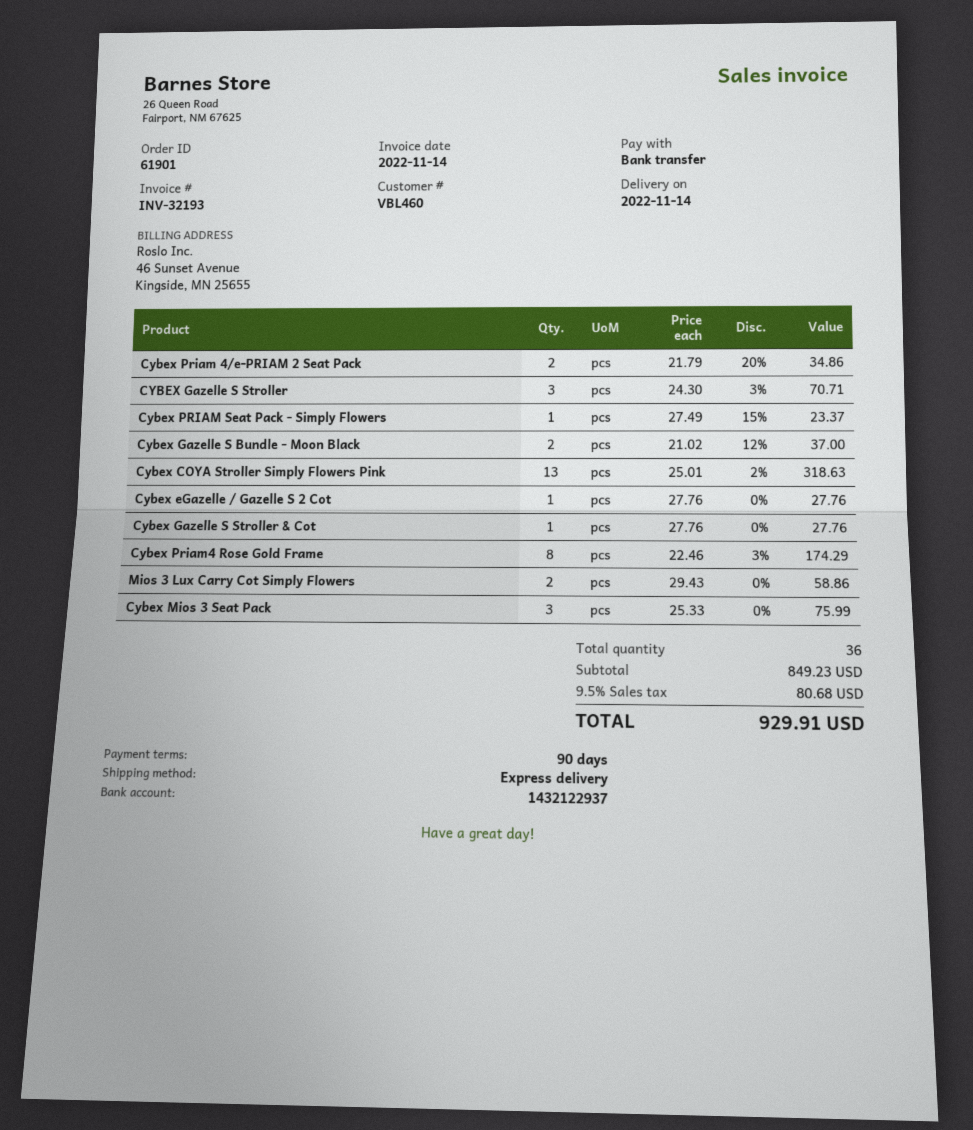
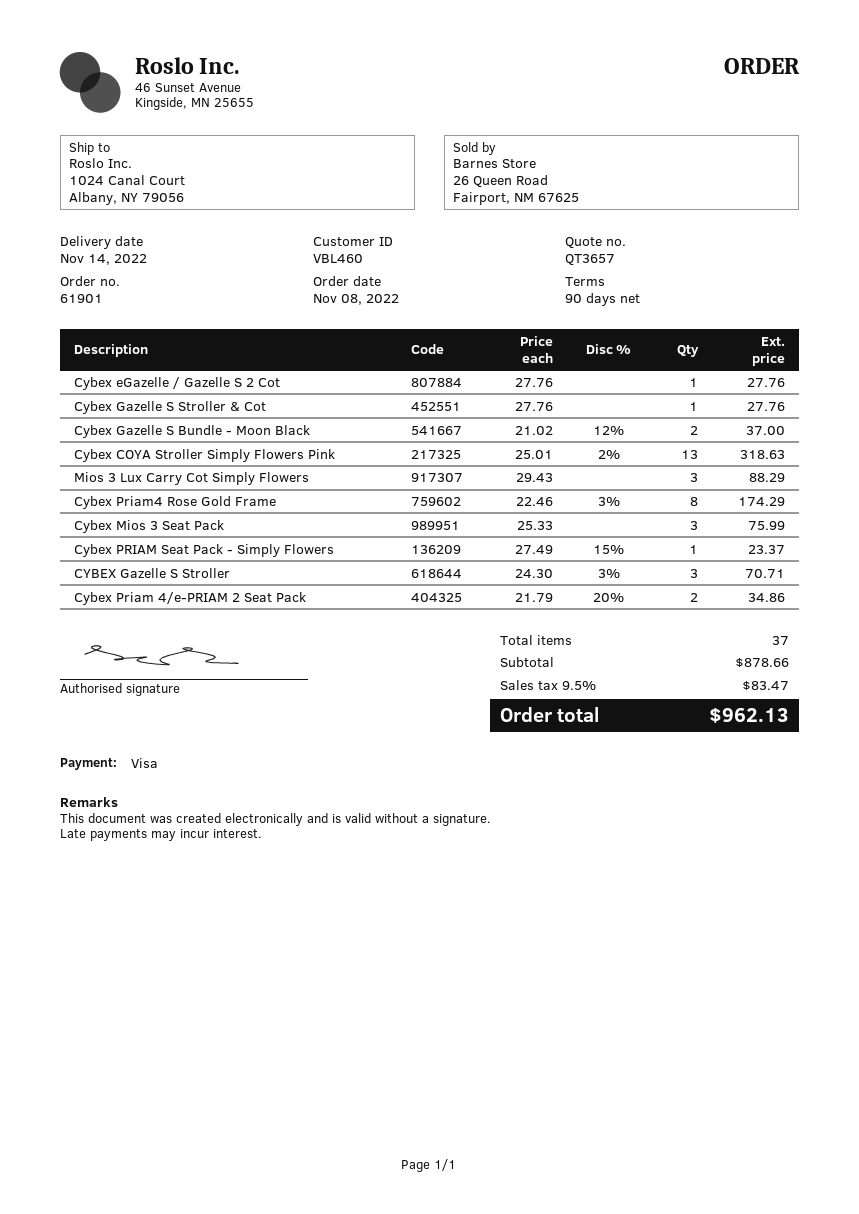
payment method: bank transfer -> Visa
Mios 3 Lux Carry Cot Simply Flowers: 2 x 29.43 = 58.86 -> 3 x 29.43 = 88.29
total quantity: 36 -> 37
subtotal: 849.23 -> 878.66
tax: 9.5% = 80.68 -> 9.5% = 83.47
total: 929.91 -> 962.13

